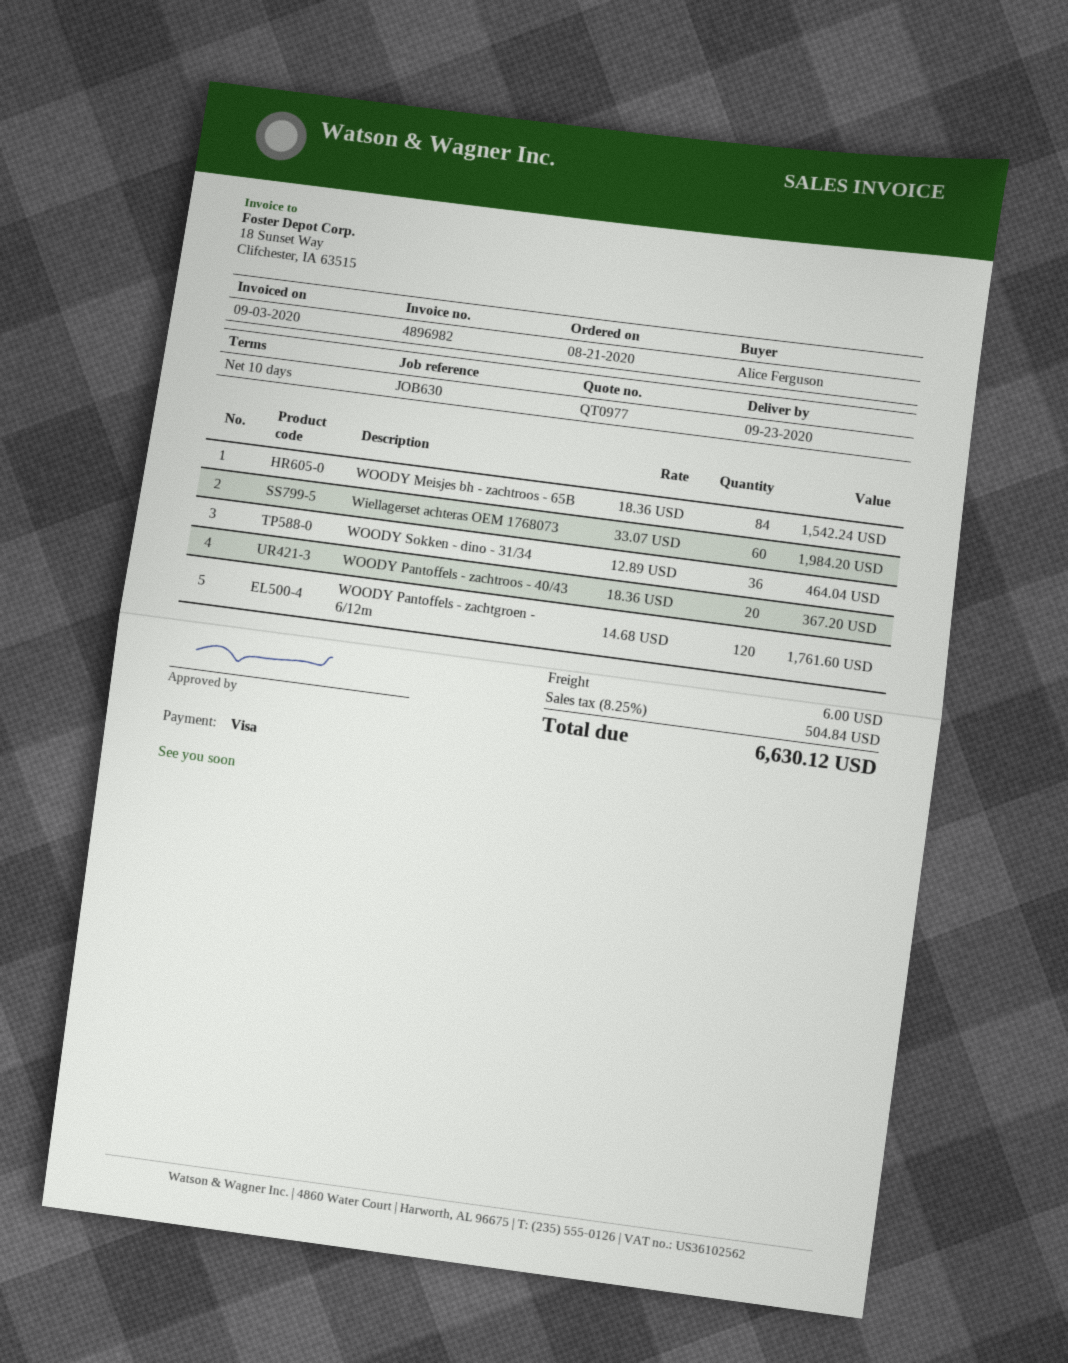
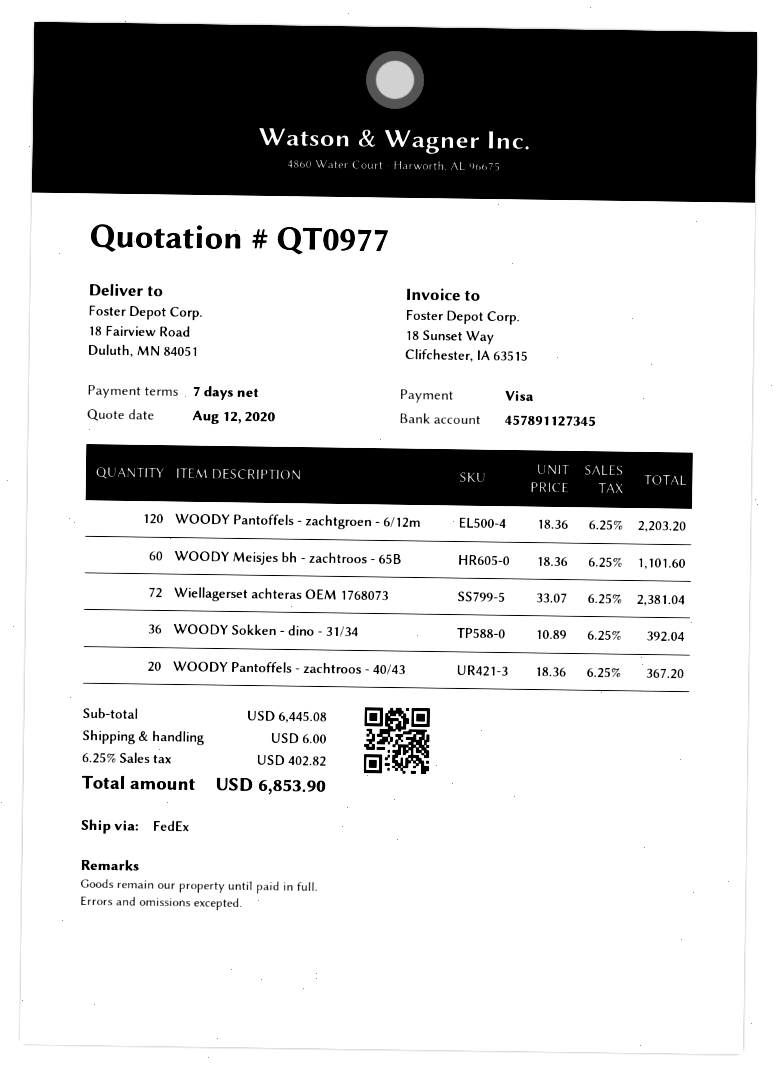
payment terms: 10 days -> 7 days
WOODY Meisjes bh - zachtroos - 65B: 84 x 18.36 = 1542.24 -> 60 x 18.36 = 1101.60
Wiellagerset achteras OEM 1768073: 60 x 33.07 = 1984.20 -> 72 x 33.07 = 2381.04
WOODY Sokken - dino - 31/34: 36 x 12.89 = 464.04 -> 36 x 10.89 = 392.04
WOODY Pantoffels - zachtgroen - 6/12m: 120 x 14.68 = 1761.60 -> 120 x 18.36 = 2203.20
tax: 8.25% = 504.84 -> 6.25% = 402.82
total: 6630.12 -> 6853.90

